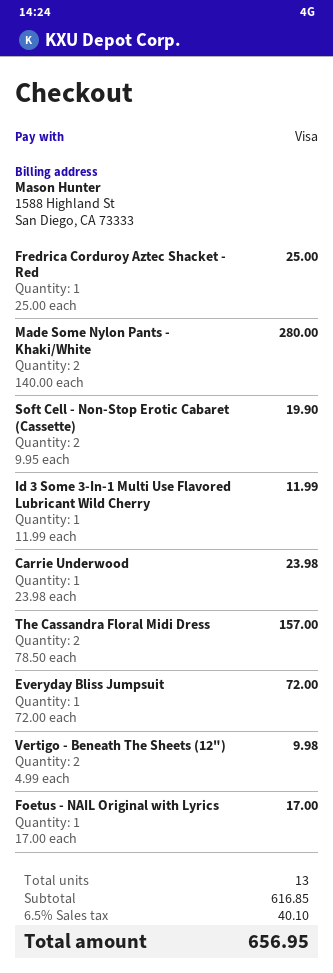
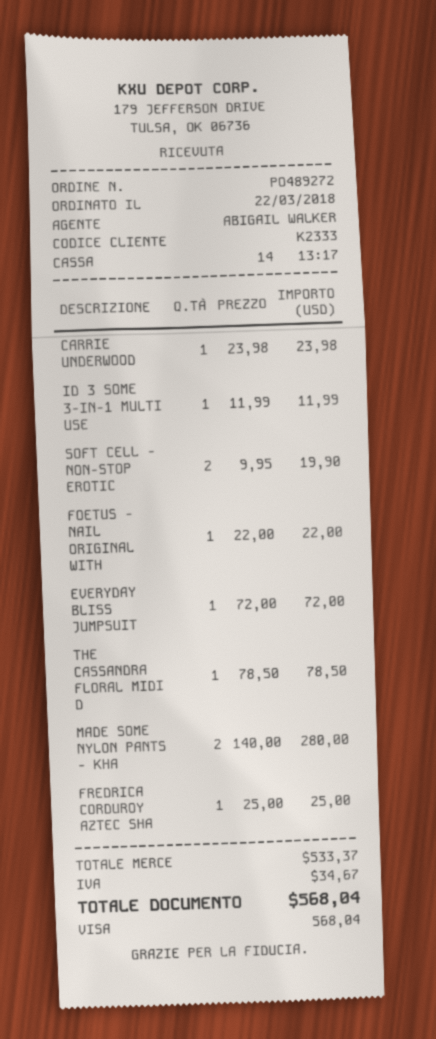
The Cassandra Floral Midi Dress: 2 x 78.50 = 157.00 -> 1 x 78.50 = 78.50
Vertigo - Beneath The Sheets (12"): 2 x 4.99 = 9.98 -> none
Foetus - NAIL Original with Lyrics: 1 x 17.00 = 17.00 -> 1 x 22.00 = 22.00
subtotal: 616.85 -> 533.37
tax: 40.10 -> 34.67
total: 656.95 -> 568.04

